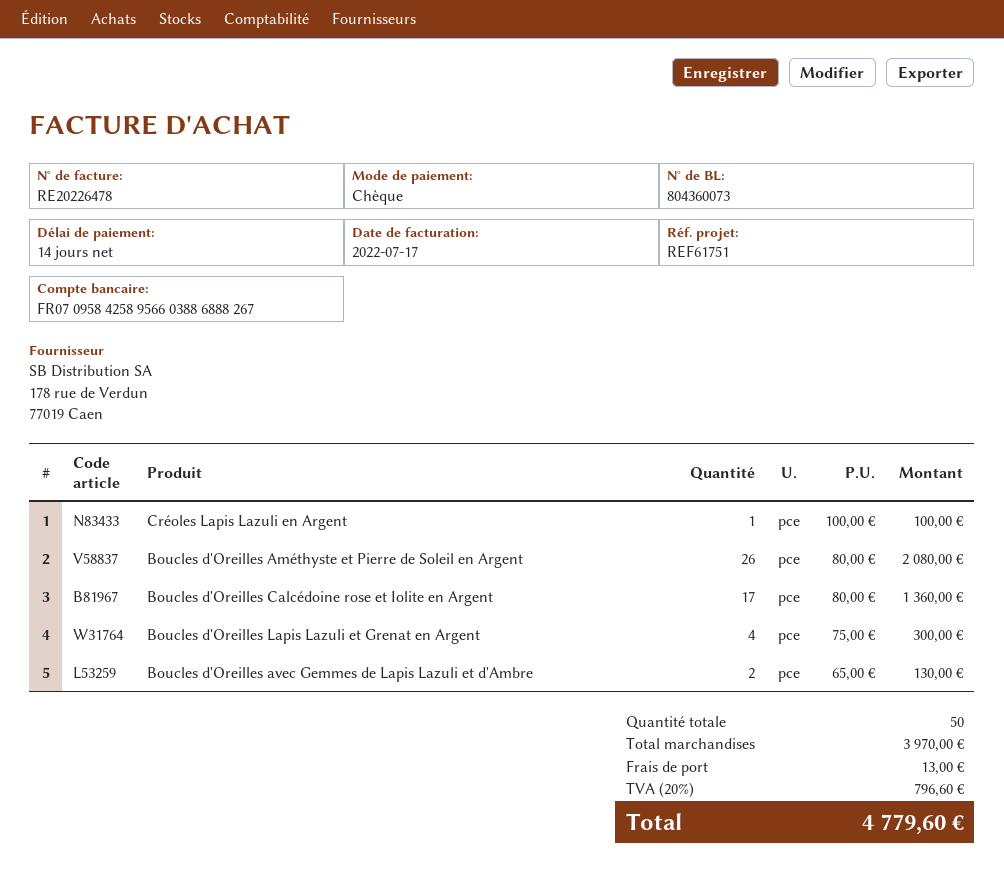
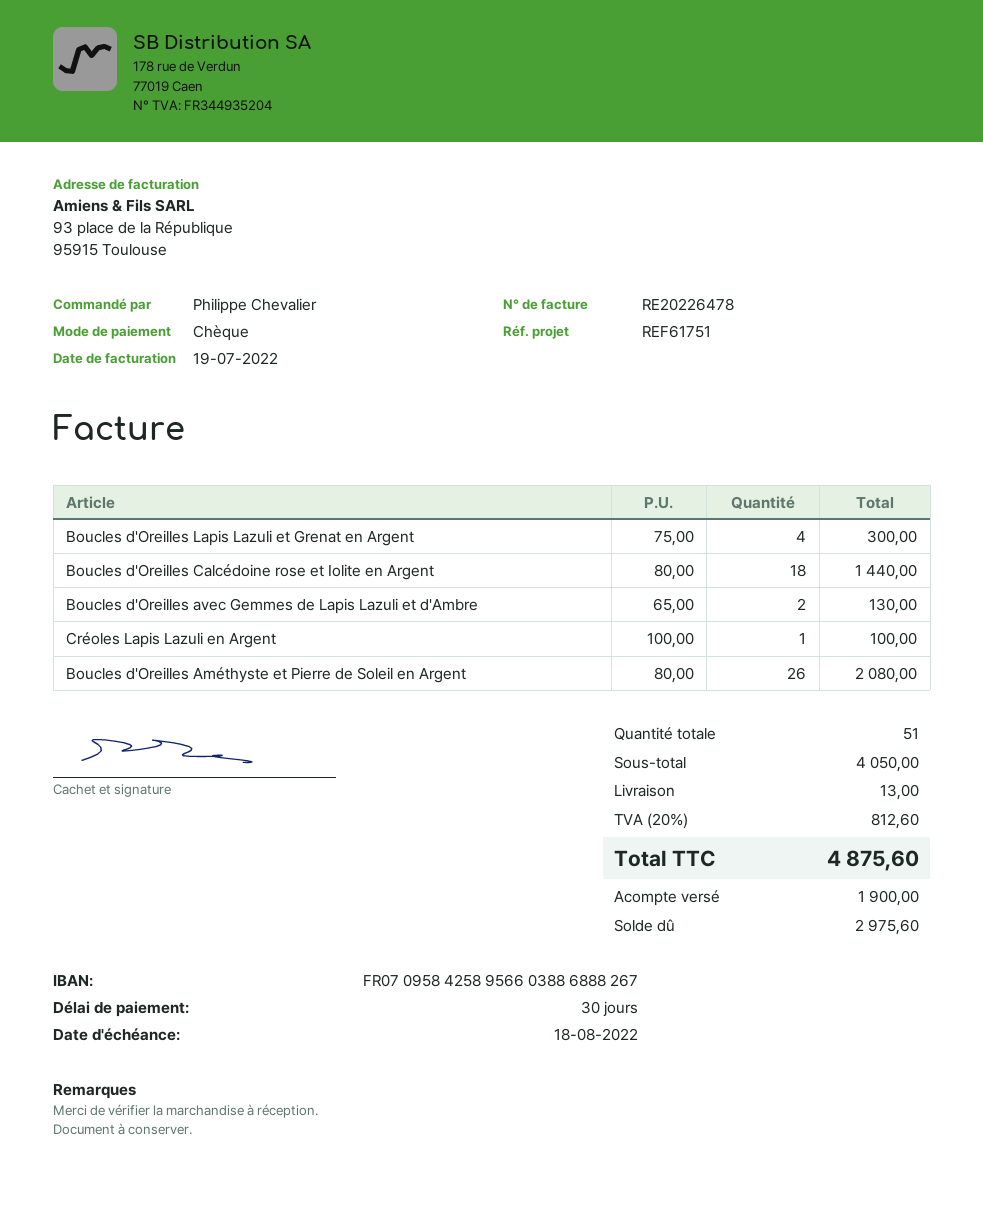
invoice date: 2022-07-17 -> 2022-07-19
payment terms: 14 days -> 30 days
Boucles d'Oreilles Calcédoine rose et Iolite en Argent: 17 x 80.00 = 1360.00 -> 18 x 80.00 = 1440.00
total quantity: 50 -> 51
subtotal: 3970.00 -> 4050.00
tax: 20% = 796.60 -> 20% = 812.60
total: 4779.60 -> 4875.60

